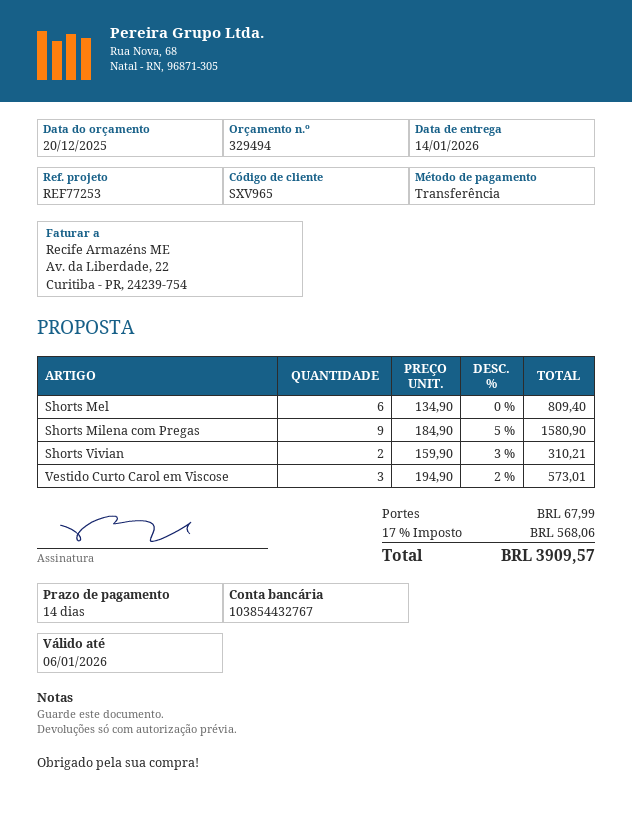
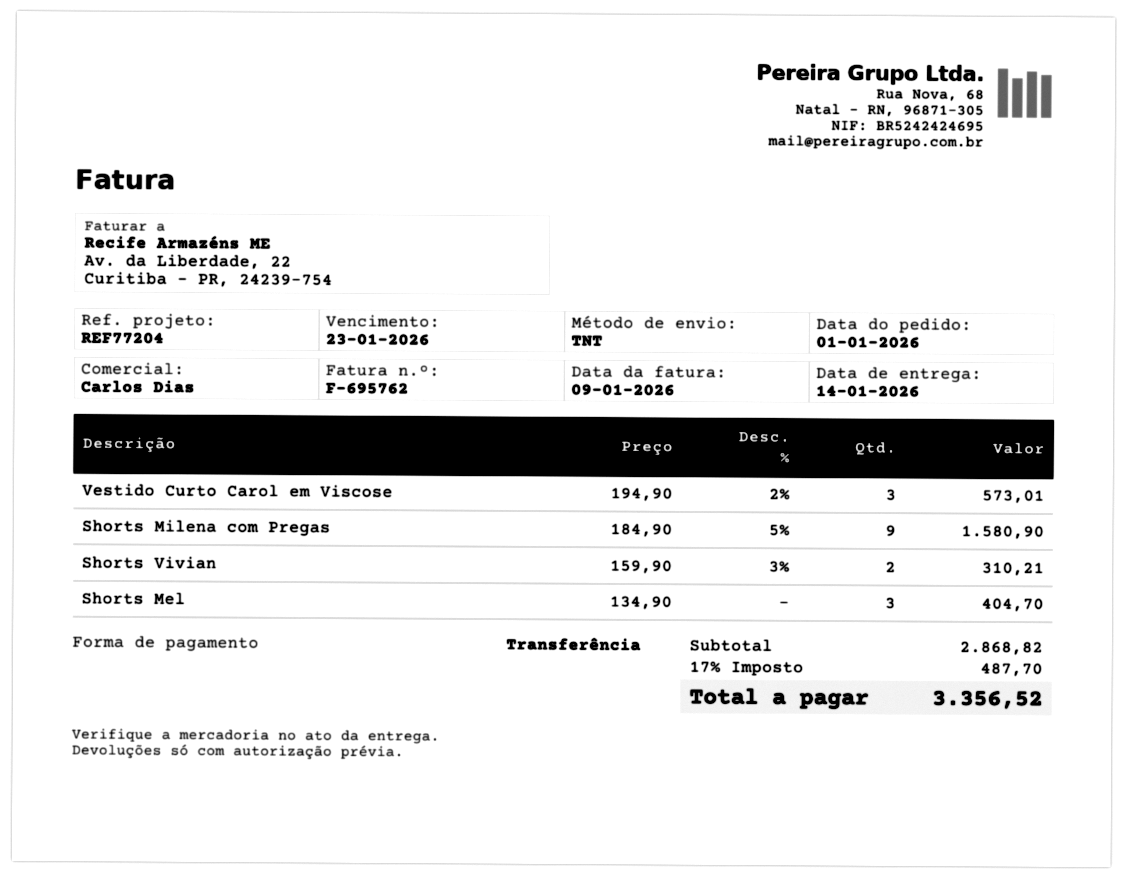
reference: REF77253 -> REF77204
Shorts Mel: 6 x 134.90 = 809.40 -> 3 x 134.90 = 404.70
shipping: 67.99 -> none
tax: 17% = 568.06 -> 17% = 487.70
total: 3909.57 -> 3356.52

